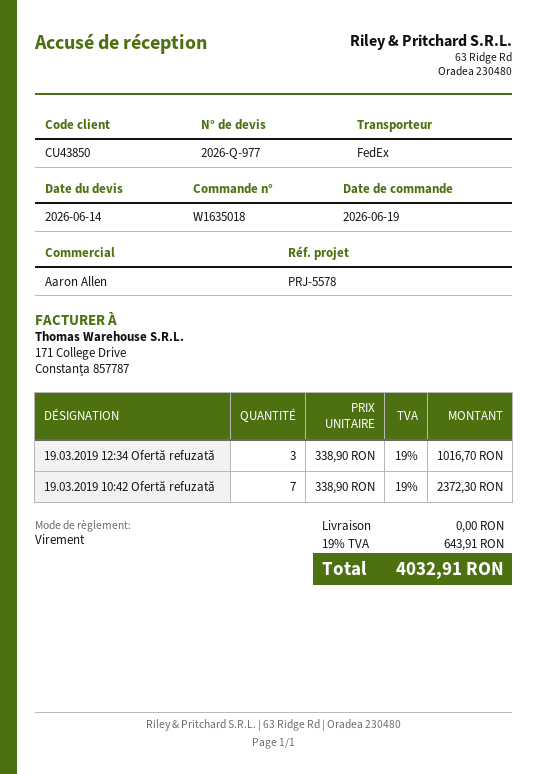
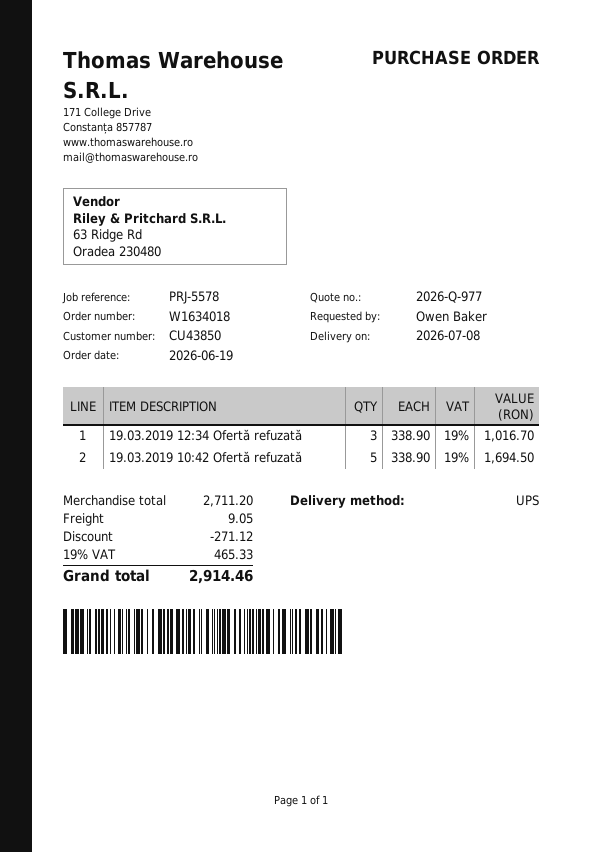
order number: W1635018 -> W1634018
shipping method: FedEx -> UPS
19.03.2019 10:42 Ofertă refuzată: 7 x 338.90 = 2372.30 -> 5 x 338.90 = 1694.50
discount: none -> 271.12
shipping: 0.00 -> 9.05
tax: 19% = 643.91 -> 19% = 465.33
total: 4032.91 -> 2914.46

